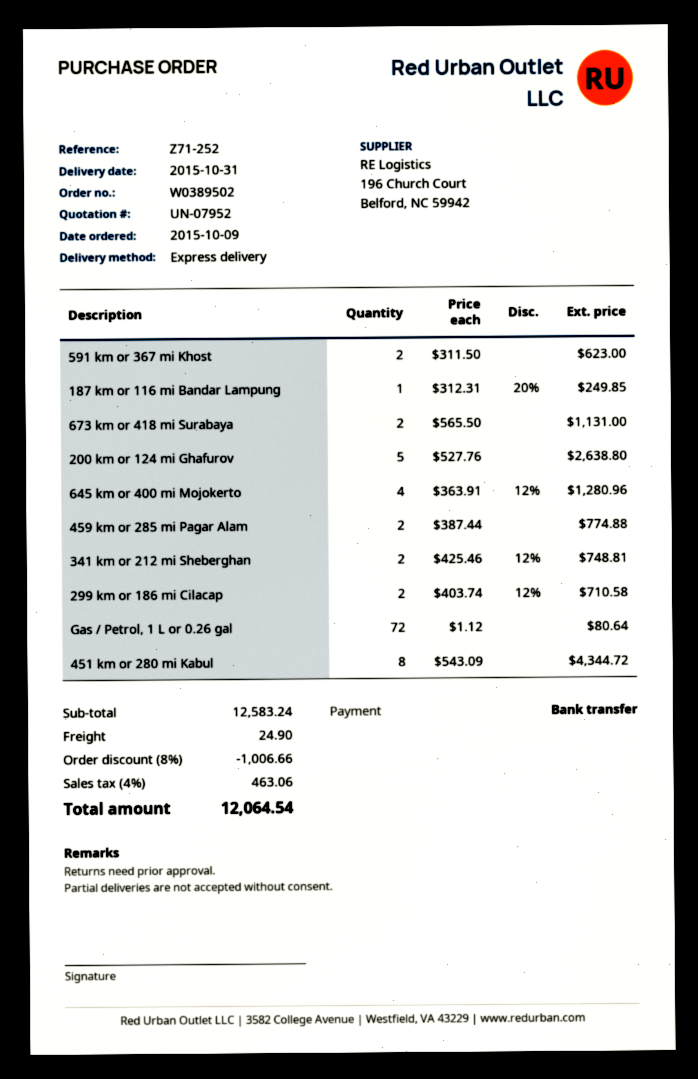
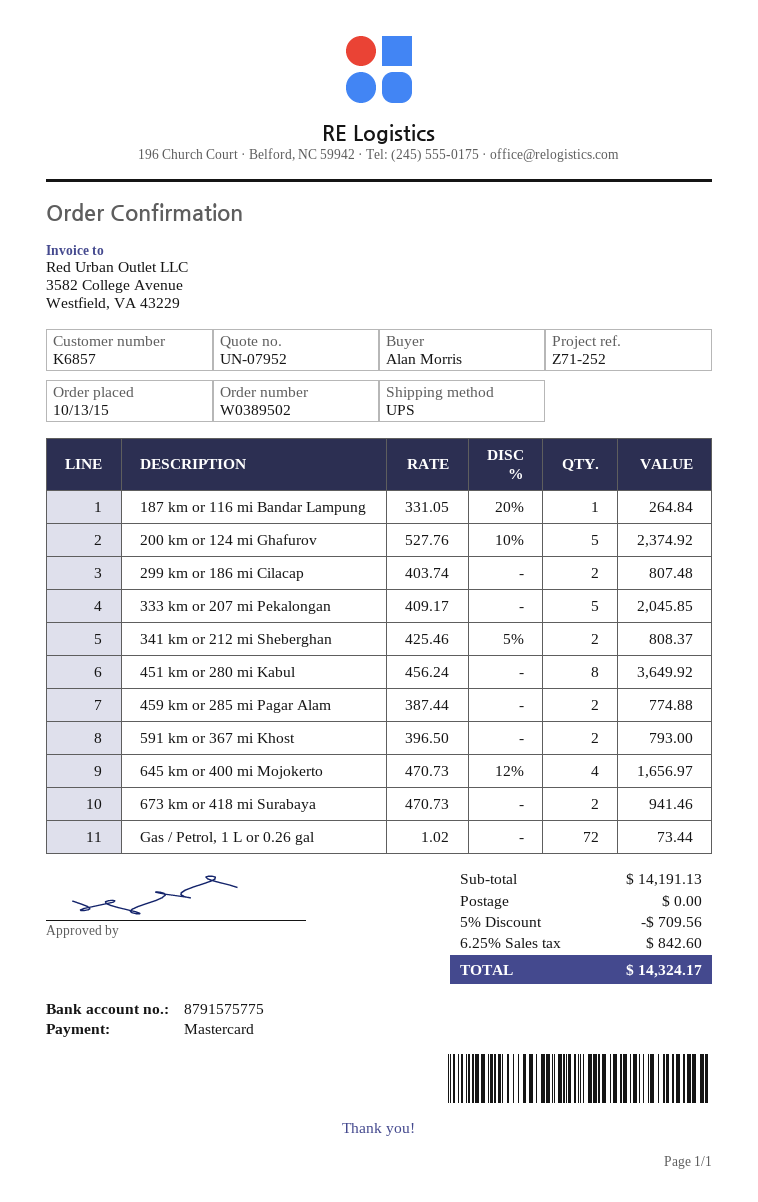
order date: 2015-10-09 -> 2015-10-13
payment method: bank transfer -> Mastercard
shipping method: express -> UPS
591 km or 367 mi Khost: 2 x 311.50 = 623.00 -> 2 x 396.50 = 793.00
187 km or 116 mi Bandar Lampung: 1 x 312.31 - 20% = 249.85 -> 1 x 331.05 - 20% = 264.84
673 km or 418 mi Surabaya: 2 x 565.50 = 1131.00 -> 2 x 470.73 = 941.46
200 km or 124 mi Ghafurov: 5 x 527.76 = 2638.80 -> 5 x 527.76 - 10% = 2374.92
645 km or 400 mi Mojokerto: 4 x 363.91 - 12% = 1280.96 -> 4 x 470.73 - 12% = 1656.97
341 km or 212 mi Sheberghan: 2 x 425.46 - 12% = 748.81 -> 2 x 425.46 - 5% = 808.37
299 km or 186 mi Cilacap: 2 x 403.74 - 12% = 710.58 -> 2 x 403.74 = 807.48
Gas / Petrol, 1 L or 0.26 gal: 72 x 1.12 = 80.64 -> 72 x 1.02 = 73.44
451 km or 280 mi Kabul: 8 x 543.09 = 4344.72 -> 8 x 456.24 = 3649.92
333 km or 207 mi Pekalongan: none -> 5 x 409.17 = 2045.85
subtotal: 12583.24 -> 14191.13
discount: 8% = 1006.66 -> 5% = 709.56
shipping: 24.90 -> 0.00
tax: 4% = 463.06 -> 6.25% = 842.60
total: 12064.54 -> 14324.17

